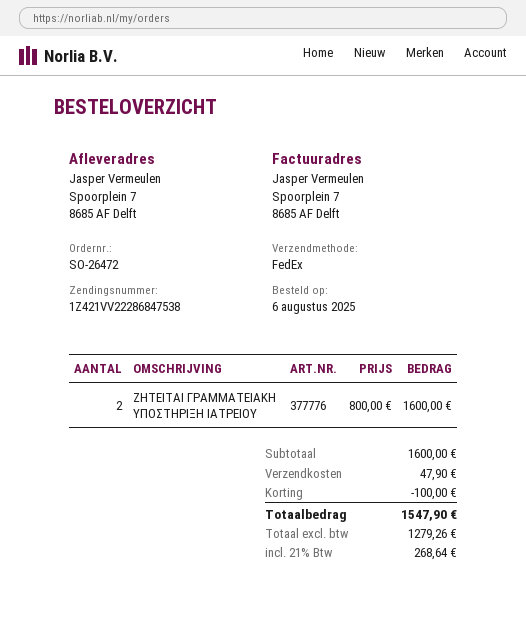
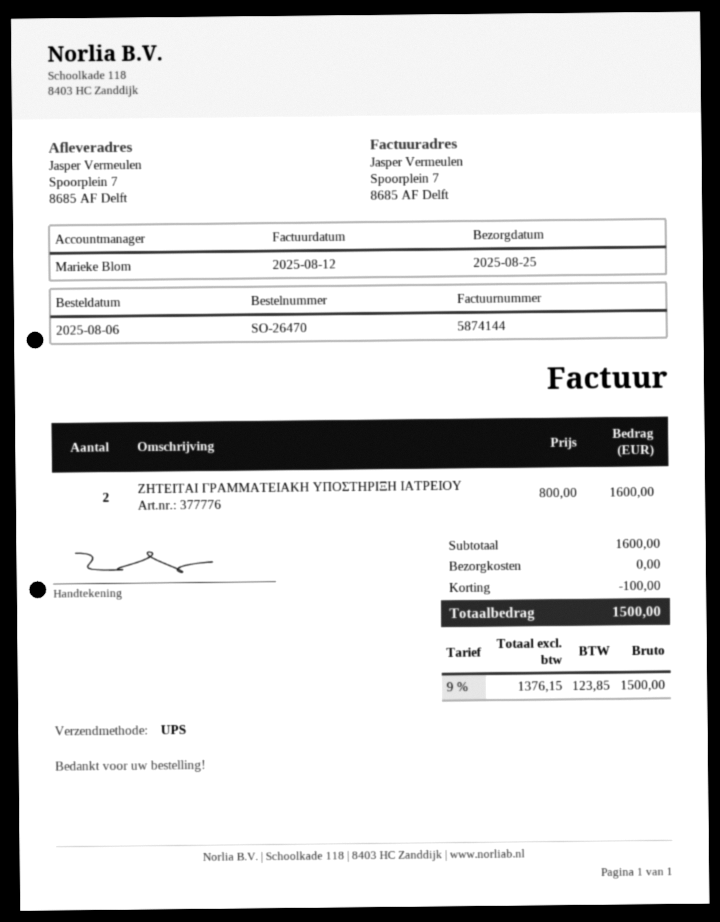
order number: SO-26472 -> SO-26470
shipping method: FedEx -> UPS
shipping: 47.90 -> 0.00
net: 1279.26 -> 1376.15
tax: 21% = 268.64 -> 9% = 123.85
total: 1547.90 -> 1500.00

